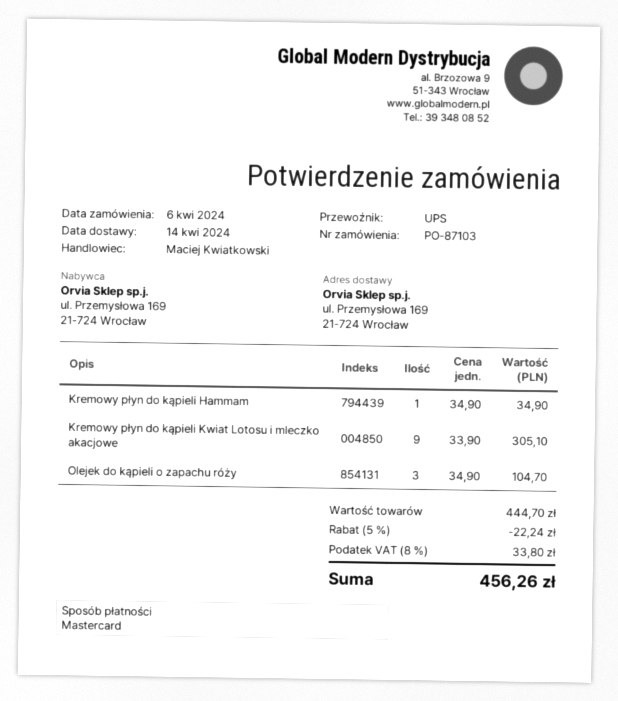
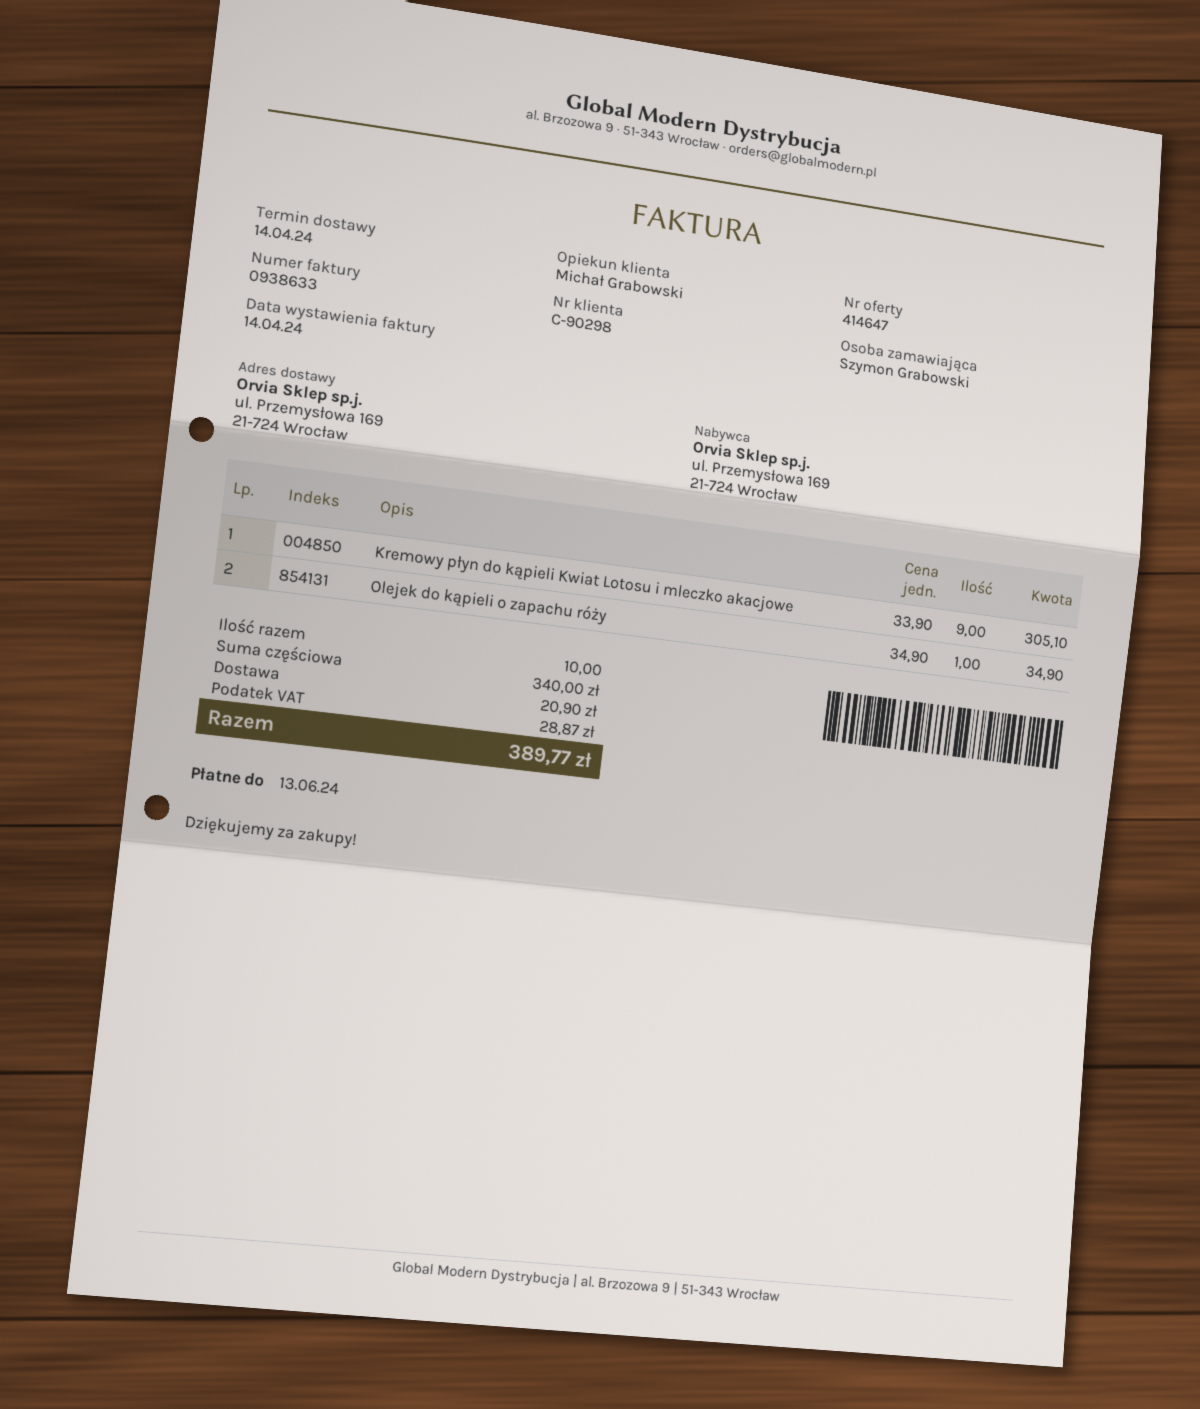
sales rep: Maciej Kwiatkowski -> Michał Grabowski
Kremowy płyn do kąpieli Hammam: 1 x 34.90 = 34.90 -> none
Olejek do kąpieli o zapachu róży: 3 x 34.90 = 104.70 -> 1 x 34.90 = 34.90
subtotal: 444.70 -> 340.00
discount: 5% = 22.24 -> none
shipping: none -> 20.90
tax: 33.80 -> 28.87
total: 456.26 -> 389.77

